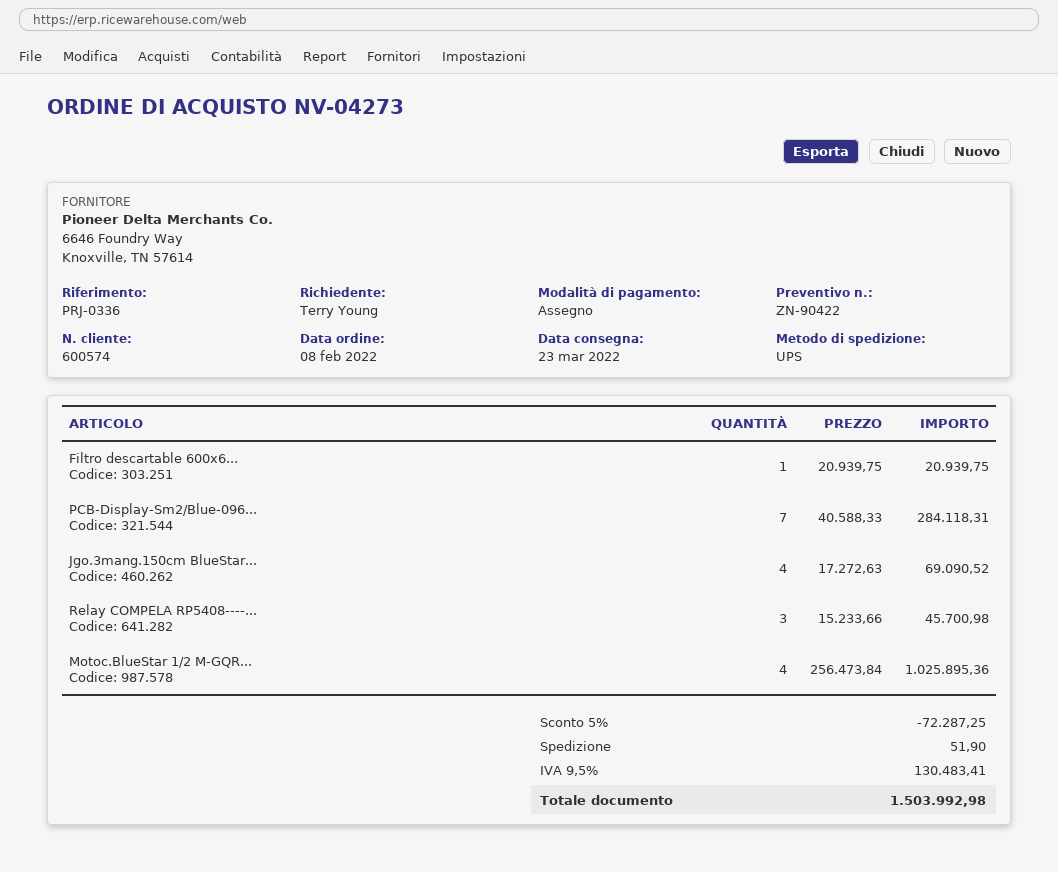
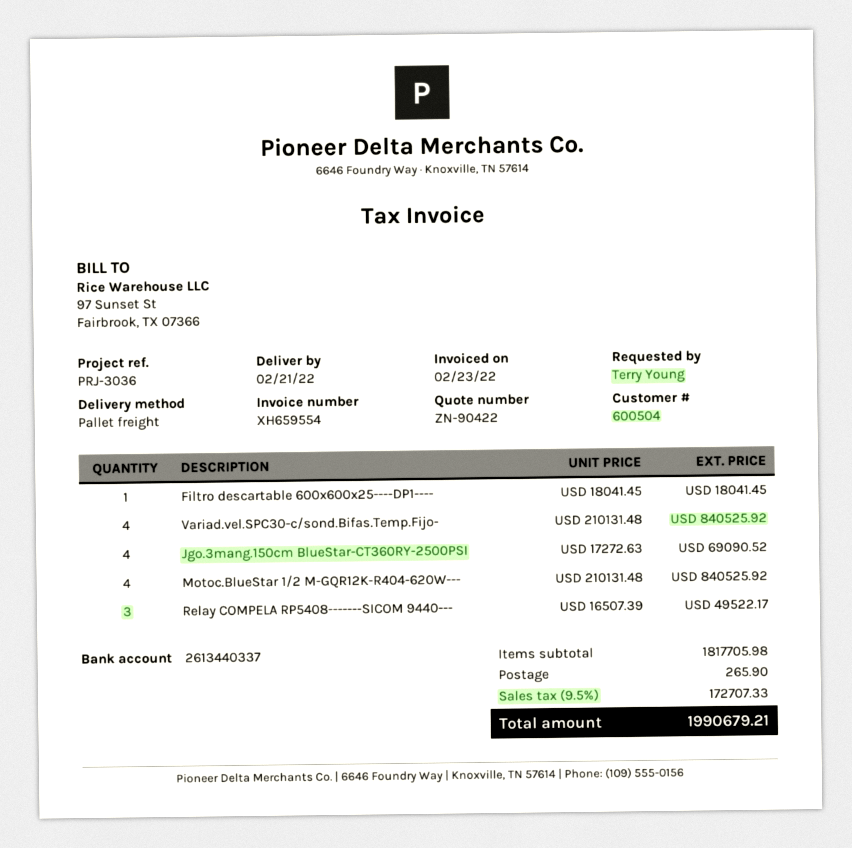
delivery date: 2022-03-23 -> 2022-02-21
customer number: 600574 -> 600504
reference: PRJ-0336 -> PRJ-3036
shipping method: UPS -> pallet freight
Filtro descartable 600x6...: 1 x 20939.75 = 20939.75 -> 1 x 18041.45 = 18041.45
PCB-Display-Sm2/Blue-096...: 7 x 40588.33 = 284118.31 -> none
Relay COMPELA RP5408----...: 3 x 15233.66 = 45700.98 -> 3 x 16507.39 = 49522.17
Motoc.BlueStar 1/2 M-GQR...: 4 x 256473.84 = 1025895.36 -> 4 x 210131.48 = 840525.92
Variad.vel.SPC30-c/sond.Bifas.Temp.Fijo-: none -> 4 x 210131.48 = 840525.92
discount: 5% = 72287.25 -> none
shipping: 51.90 -> 265.90
tax: 9.5% = 130483.41 -> 9.5% = 172707.33
total: 1503992.98 -> 1990679.21

